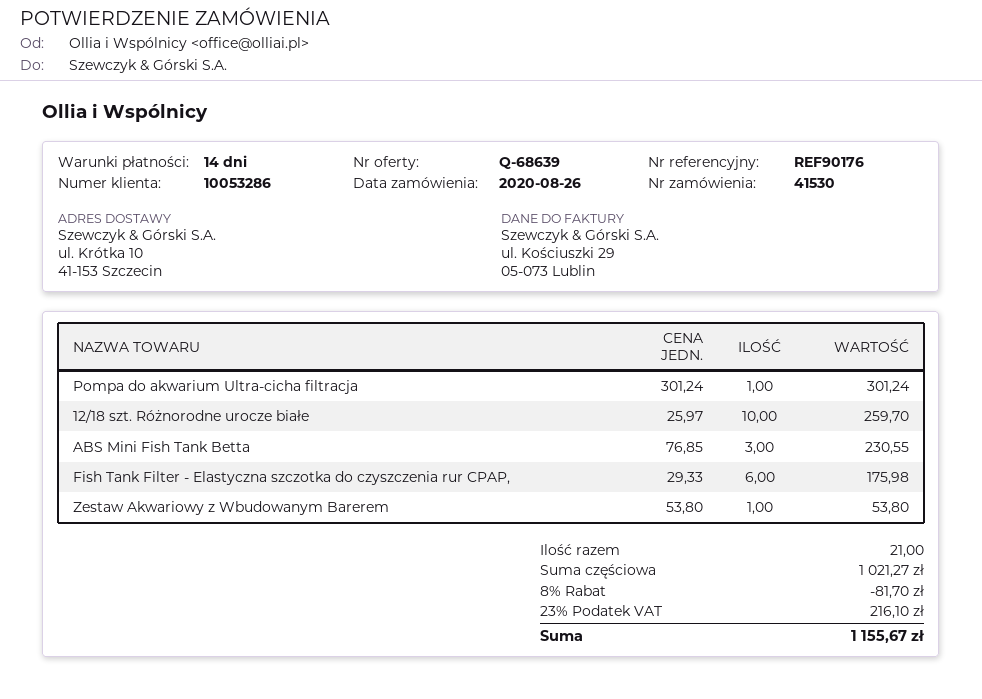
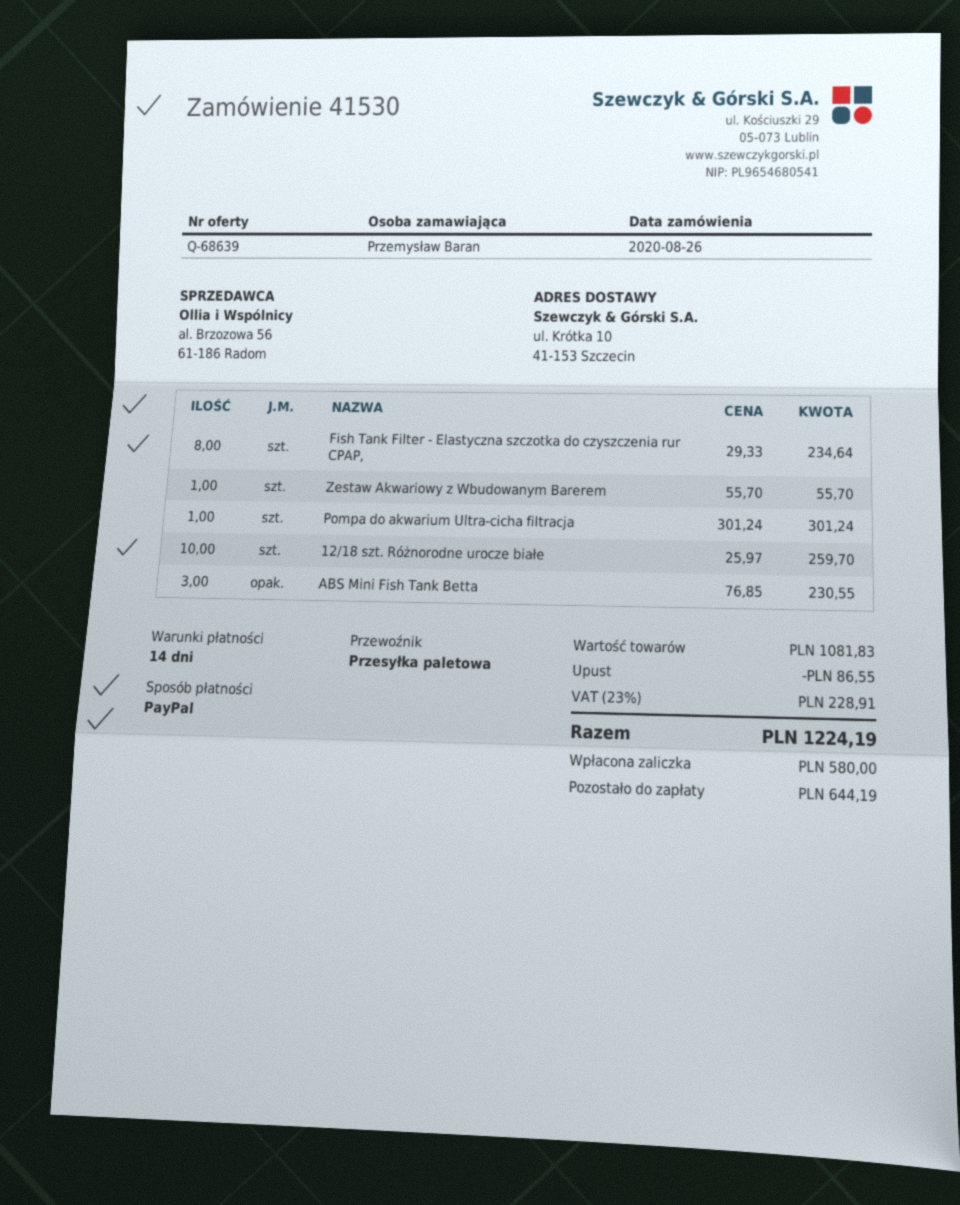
Fish Tank Filter - Elastyczna szczotka do czyszczenia rur CPAP,: 6 x 29.33 = 175.98 -> 8 x 29.33 = 234.64
Zestaw Akwariowy z Wbudowanym Barerem: 1 x 53.80 = 53.80 -> 1 x 55.70 = 55.70
subtotal: 1021.27 -> 1081.83
discount: 81.70 -> 86.55
tax: 23% = 216.10 -> 23% = 228.91
total: 1155.67 -> 1224.19

